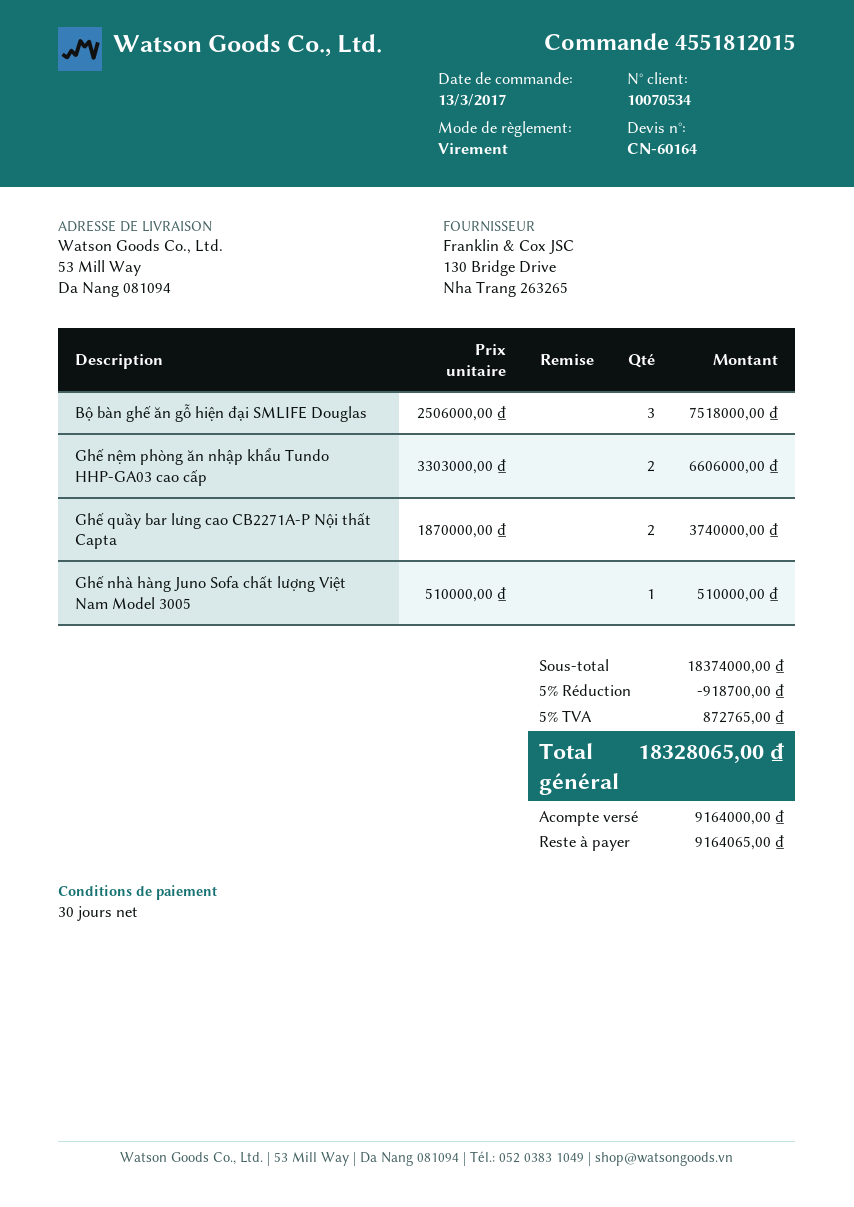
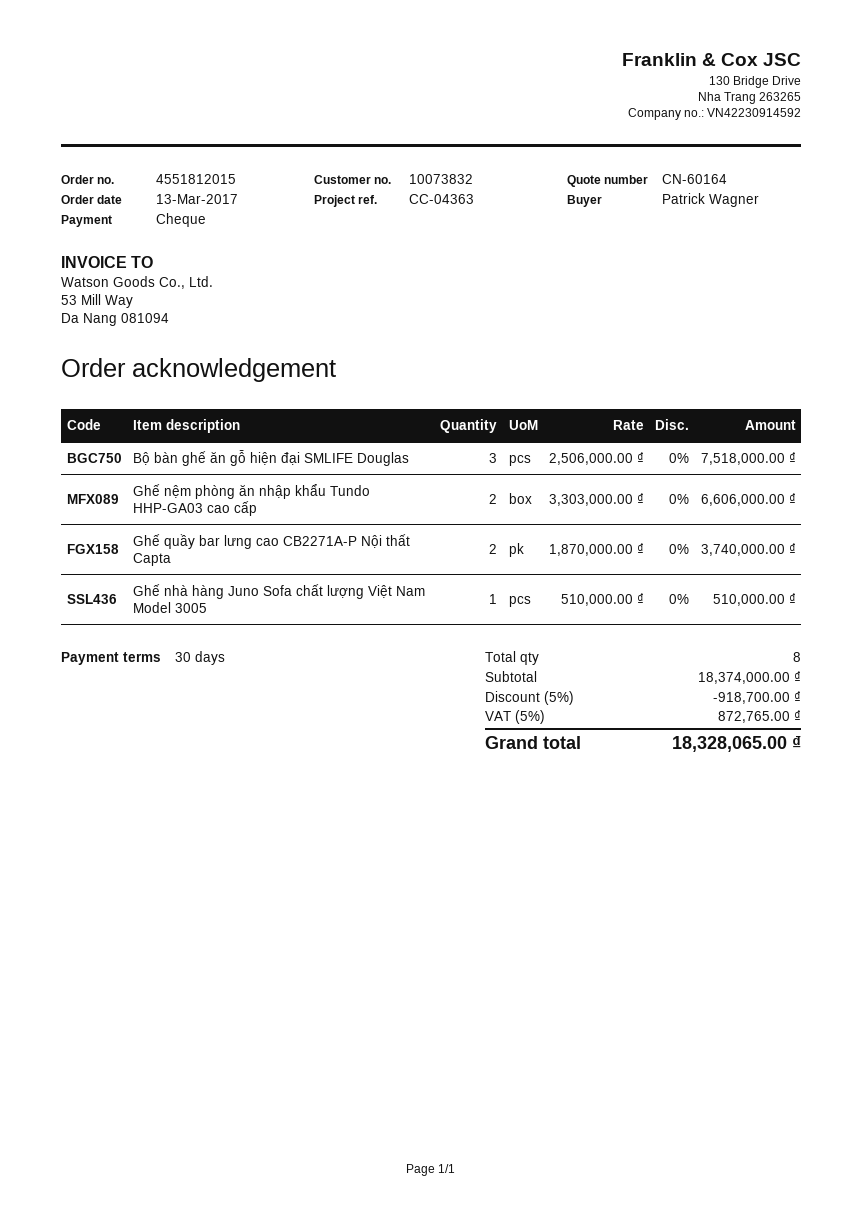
customer number: 10070534 -> 10073832
payment method: bank transfer -> cheque

